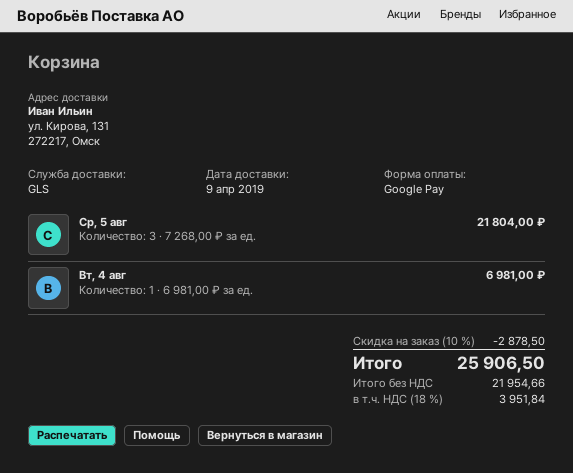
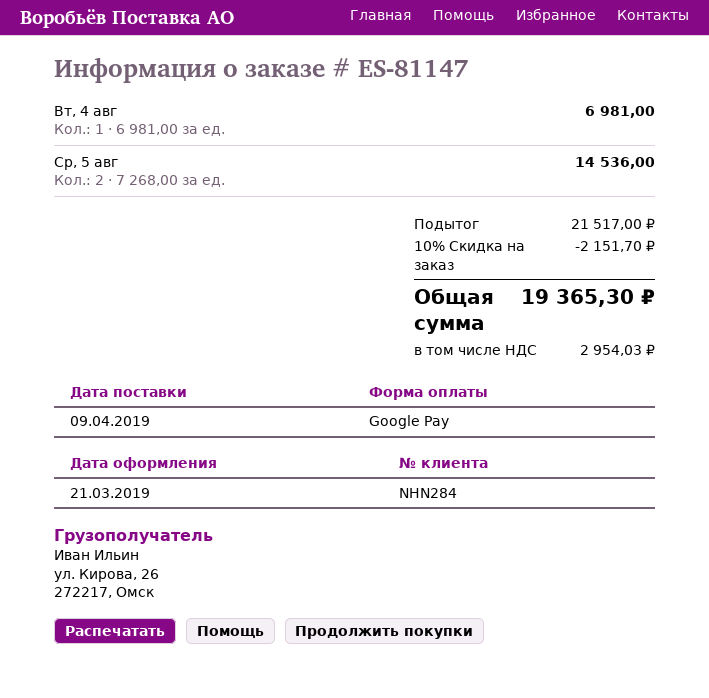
ship to: ул. Кирова, 131, 272217, Омск -> ул. Кирова, 26, 272217, Омск
Ср, 5 авг: 3 x 7268.00 = 21804.00 -> 2 x 7268.00 = 14536.00
discount: 10% = 2878.50 -> 10% = 2151.70
tax: 3951.84 -> 2954.03
total: 25906.50 -> 19365.30

